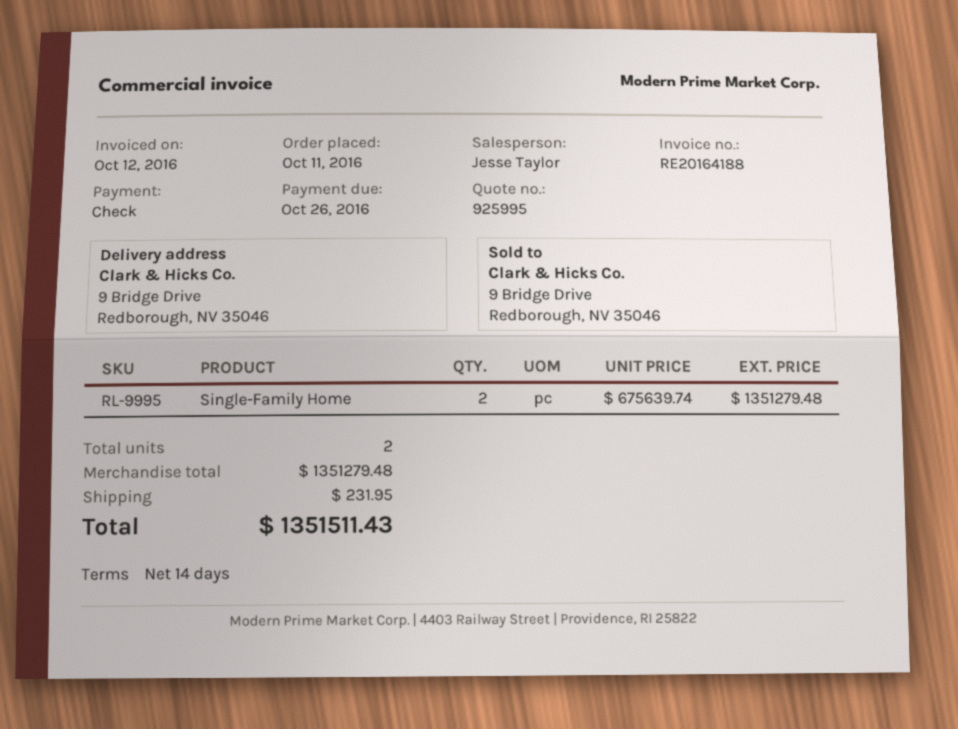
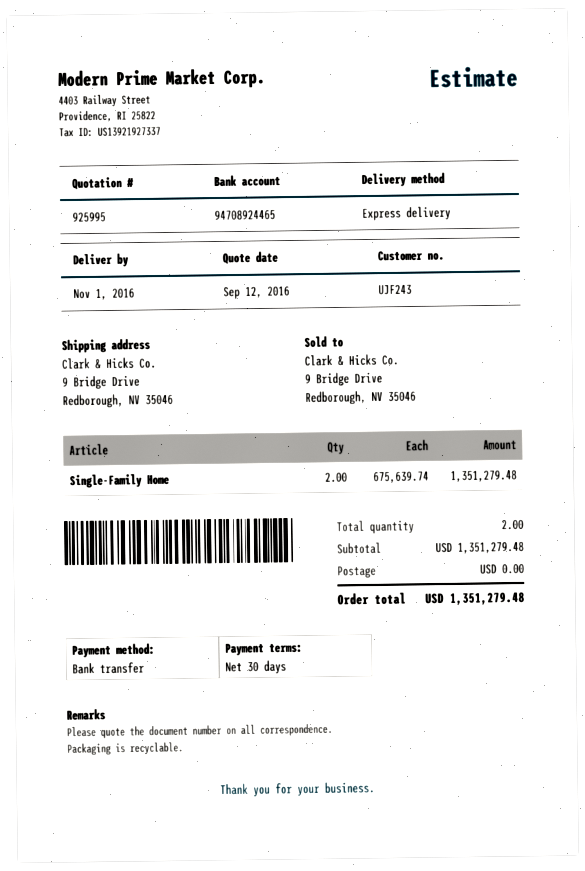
payment terms: 14 days -> 30 days
payment method: cheque -> bank transfer
shipping: 231.95 -> 0.00
total: 1351511.43 -> 1351279.48

